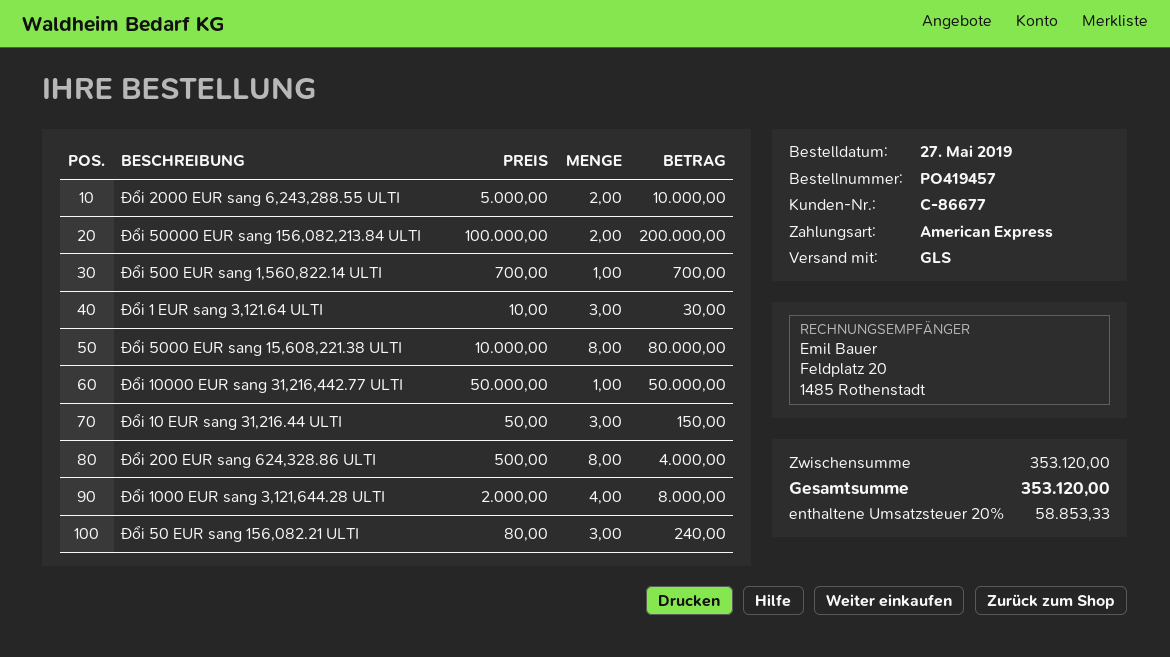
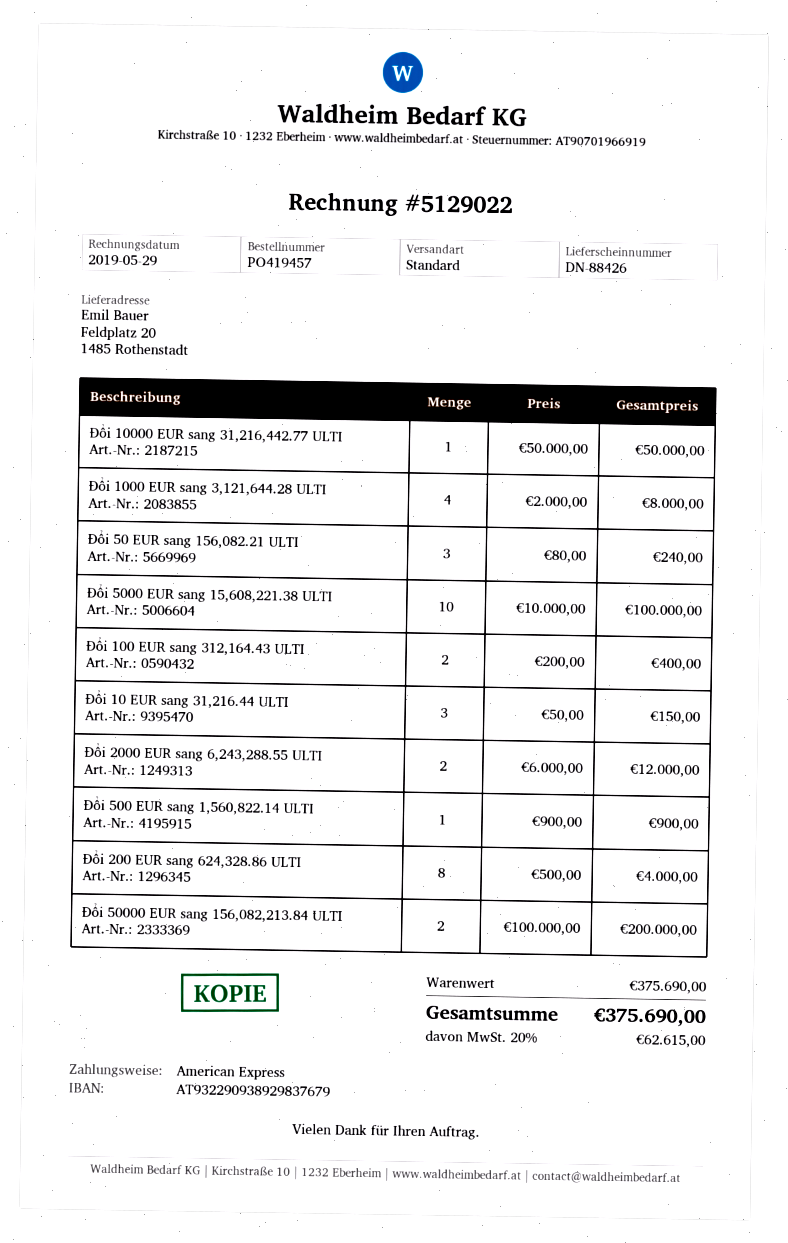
shipping method: GLS -> standard
Đổi 2000 EUR sang 6,243,288.55 ULTI: 2 x 5000.00 = 10000.00 -> 2 x 6000.00 = 12000.00
Đổi 500 EUR sang 1,560,822.14 ULTI: 1 x 700.00 = 700.00 -> 1 x 900.00 = 900.00
Đổi 1 EUR sang 3,121.64 ULTI: 3 x 10.00 = 30.00 -> none
Đổi 5000 EUR sang 15,608,221.38 ULTI: 8 x 10000.00 = 80000.00 -> 10 x 10000.00 = 100000.00
Đổi 100 EUR sang 312,164.43 ULTI: none -> 2 x 200.00 = 400.00
subtotal: 353120.00 -> 375690.00
tax: 20% = 58853.33 -> 20% = 62615.00
total: 353120.00 -> 375690.00

